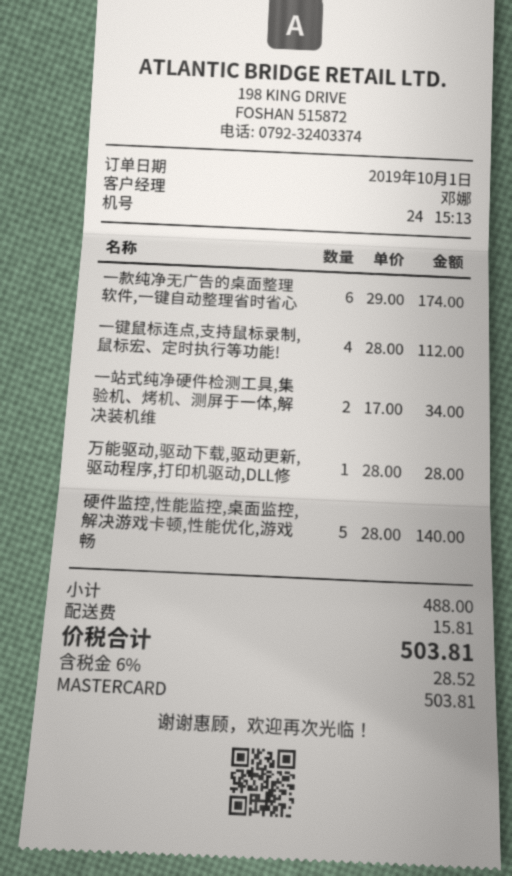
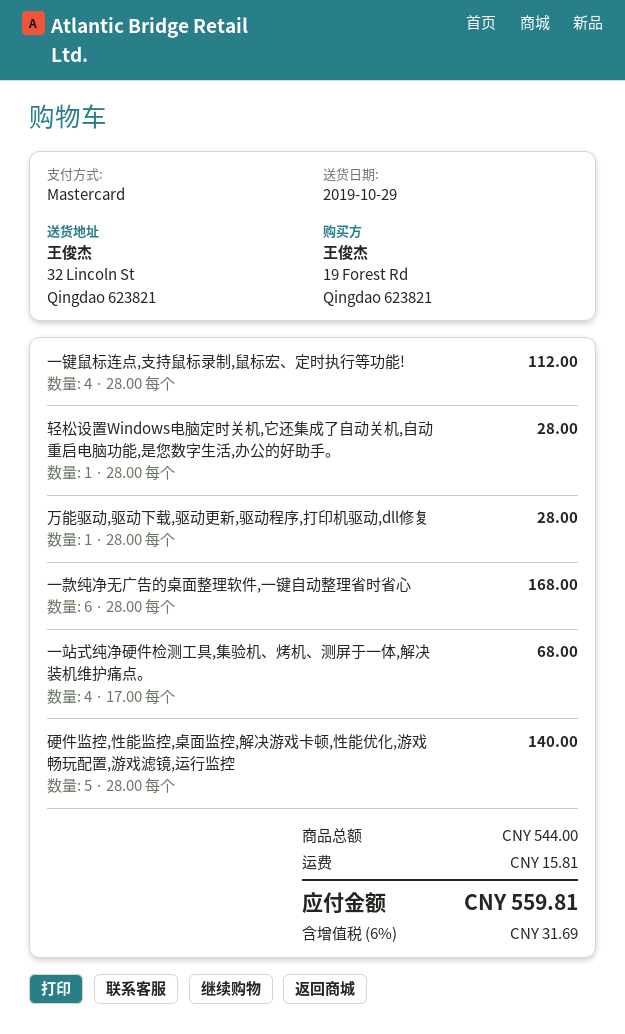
一款纯净无广告的桌面整理软件,一键自动整理省时省心: 6 x 29.00 = 174.00 -> 6 x 28.00 = 168.00
一站式纯净硬件检测工具,集验机、烤机、测屏于一体,解决装机维: 2 x 17.00 = 34.00 -> 4 x 17.00 = 68.00
轻松设置Windows电脑定时关机,它还集成了自动关机,自动重启电脑功能,是您数字生活,办公的好助手。: none -> 1 x 28.00 = 28.00
subtotal: 488.00 -> 544.00
tax: 6% = 28.52 -> 6% = 31.69
total: 503.81 -> 559.81

